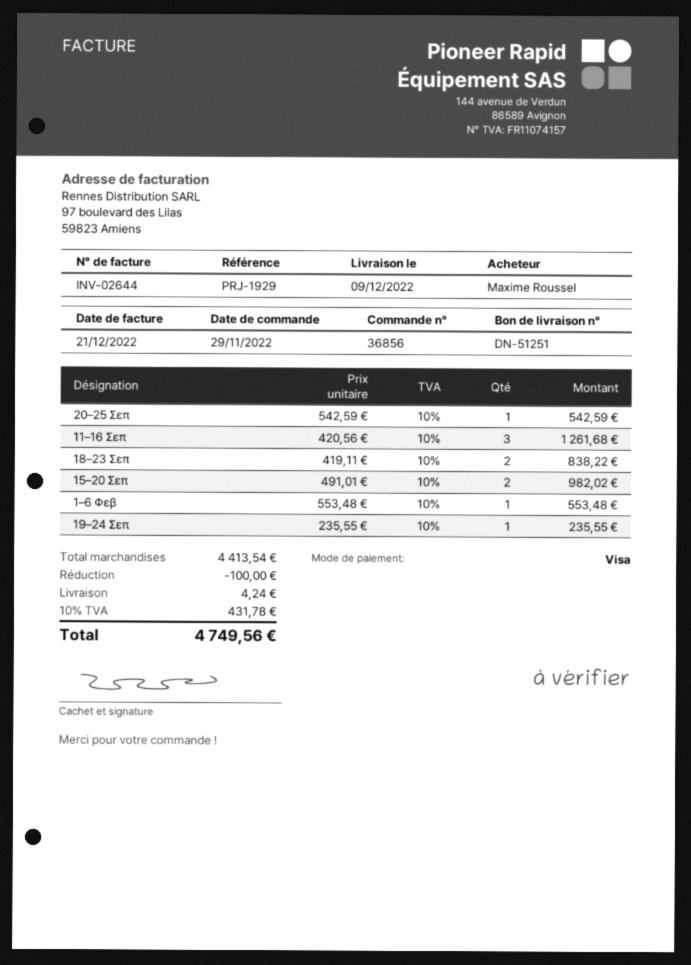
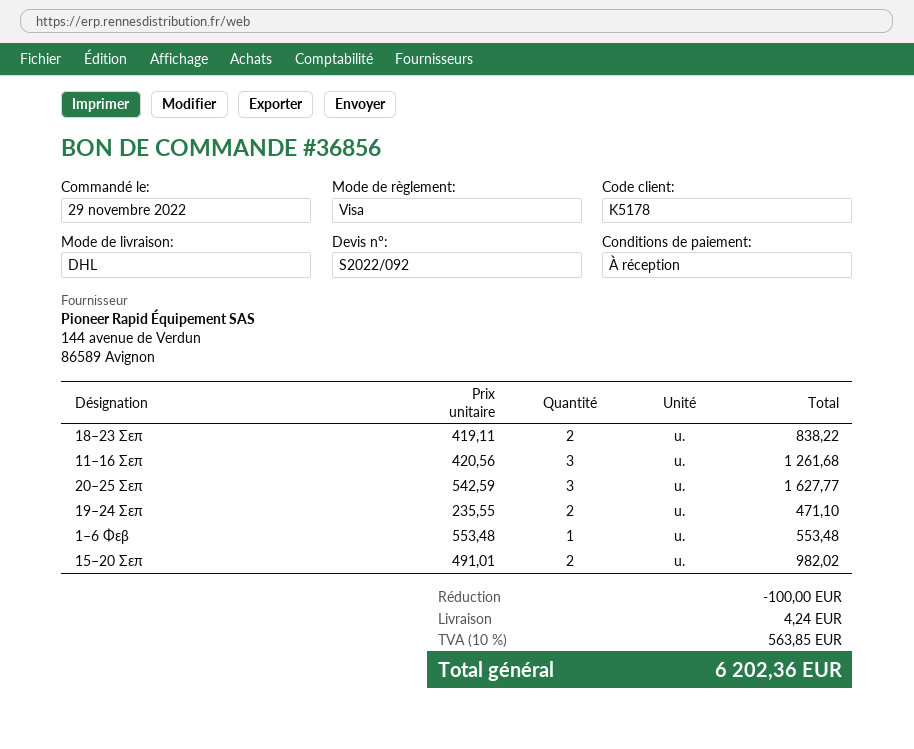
20–25 Σεπ: 1 x 542.59 = 542.59 -> 3 x 542.59 = 1627.77
19–24 Σεπ: 1 x 235.55 = 235.55 -> 2 x 235.55 = 471.10
tax: 10% = 431.78 -> 10% = 563.85
total: 4749.56 -> 6202.36

